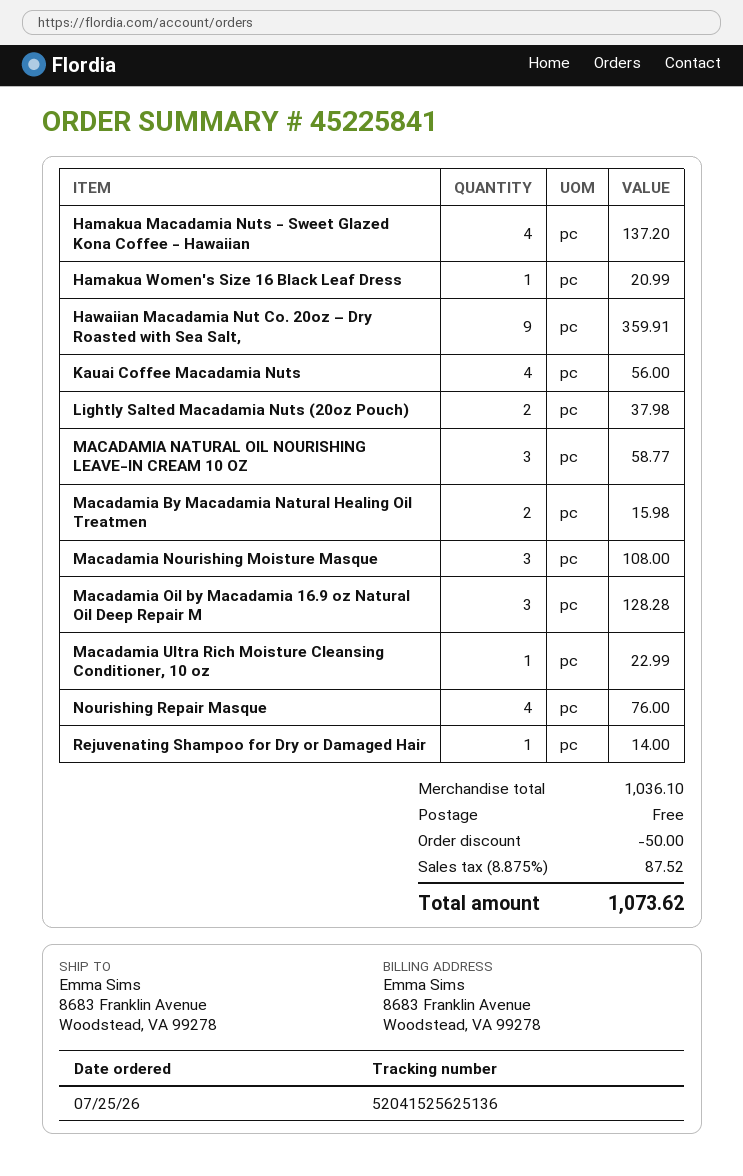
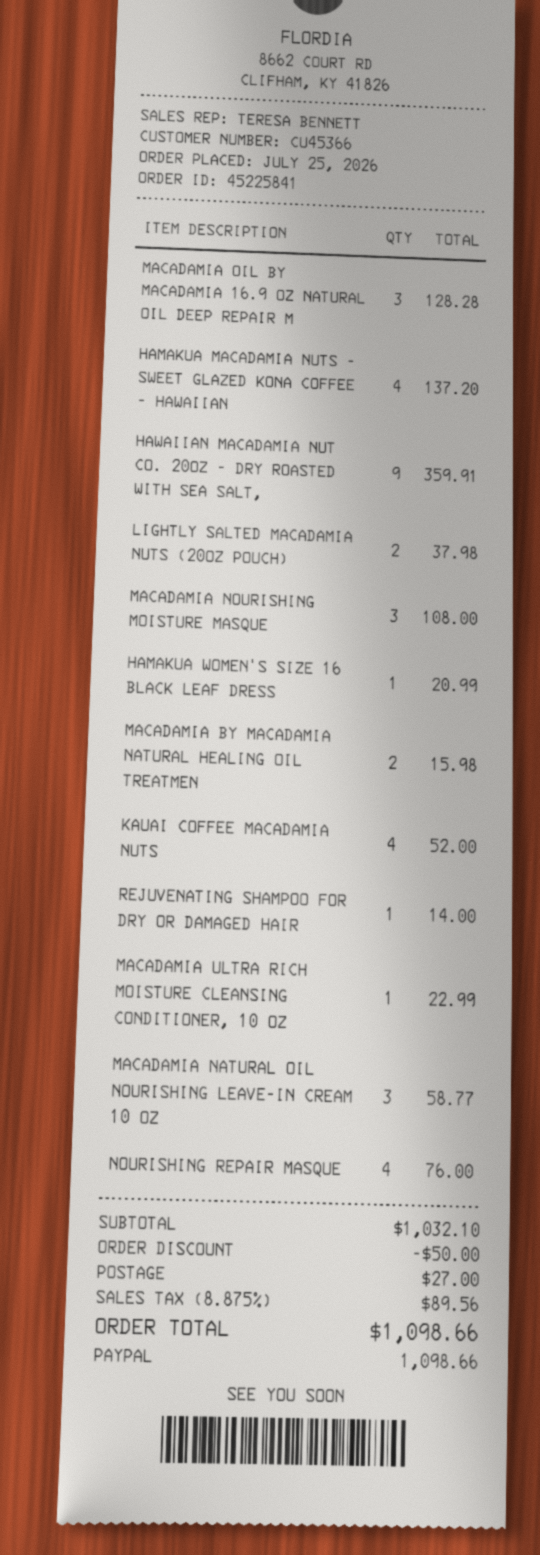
Kauai Coffee Macadamia Nuts: 4 for 56.00 -> 4 for 52.00
subtotal: 1036.10 -> 1032.10
shipping: 0.00 -> 27.00
tax: 8.875% = 87.52 -> 8.875% = 89.56
total: 1073.62 -> 1098.66

